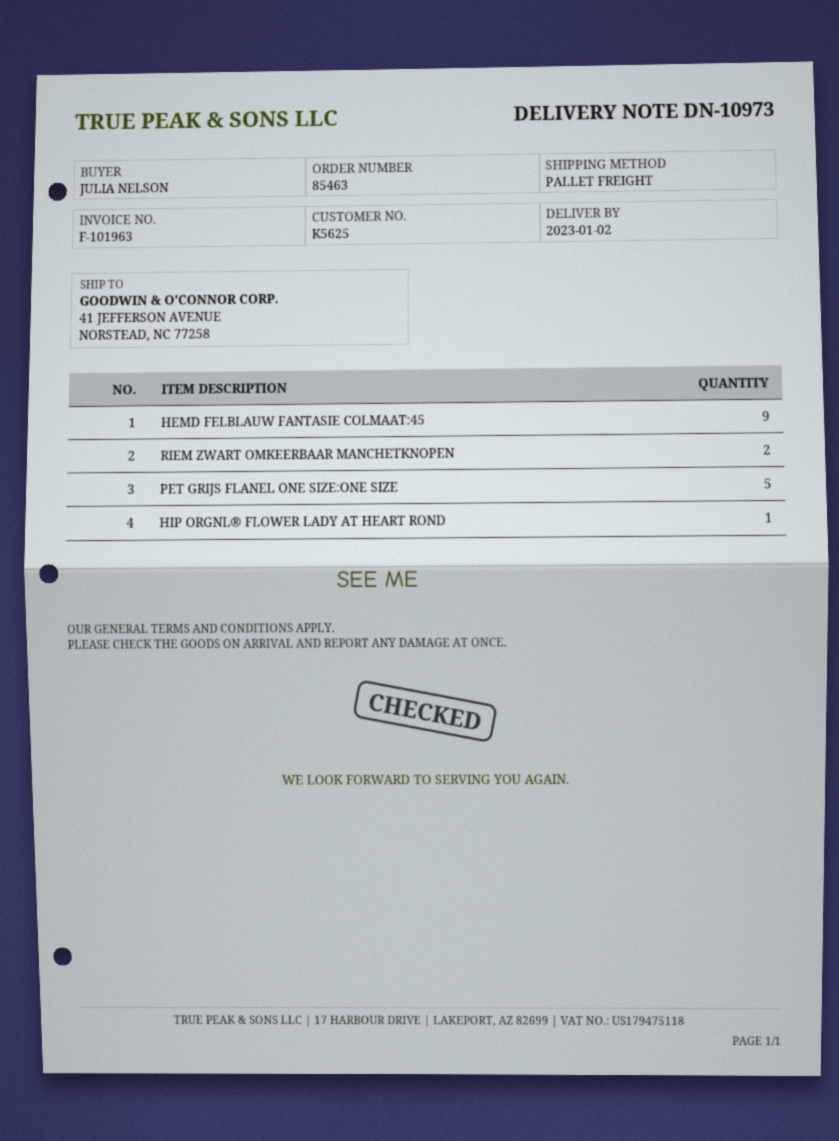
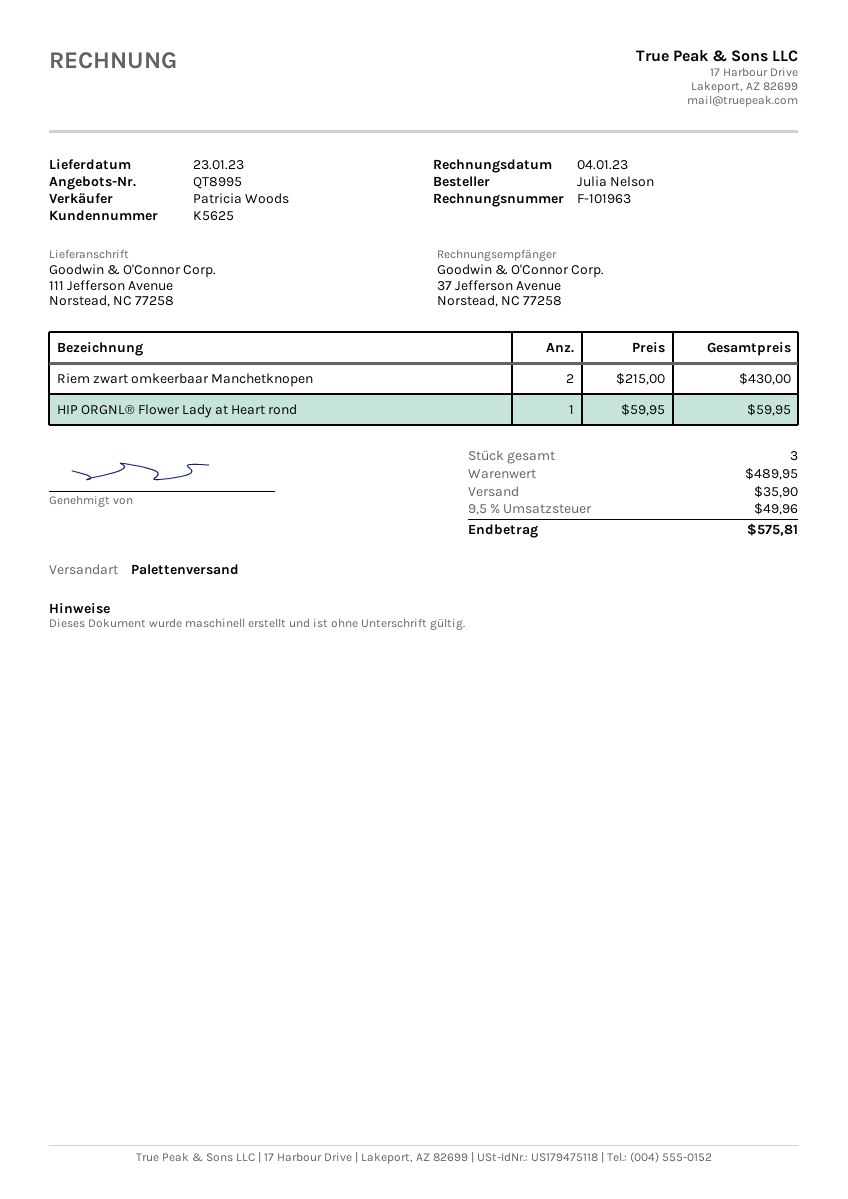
delivery date: 2023-01-02 -> 2023-01-23
ship to: 41 JEFFERSON AVENUE, NORSTEAD, NC 77258 -> 111 Jefferson Avenue, Norstead, NC 77258
HEMD FELBLAUW FANTASIE COLMAAT:45: 9 -> none
PET GRIJS FLANEL ONE SIZE:ONE SIZE: 5 -> none

